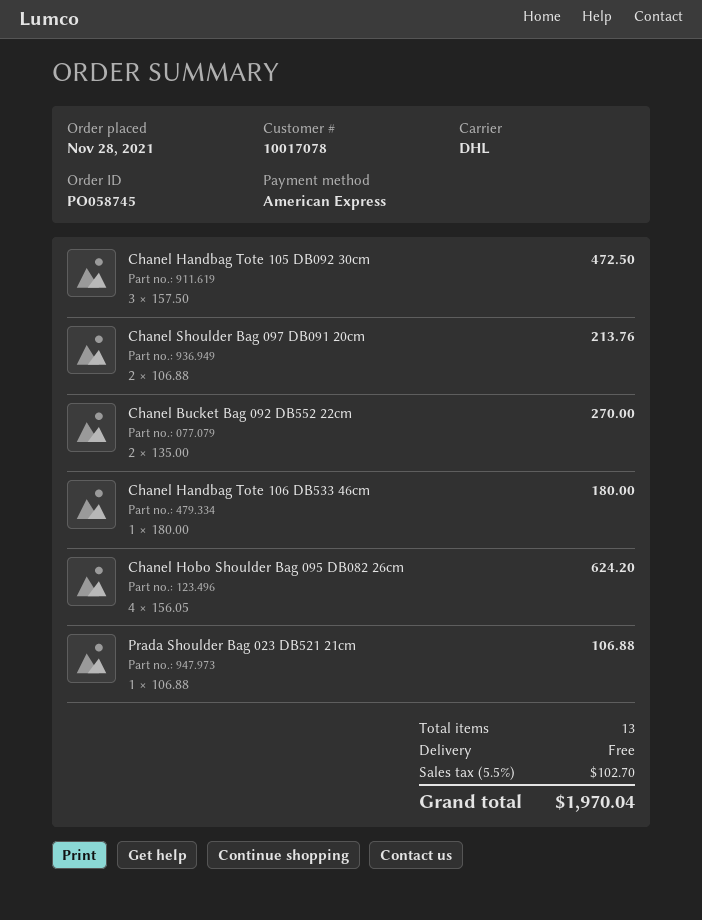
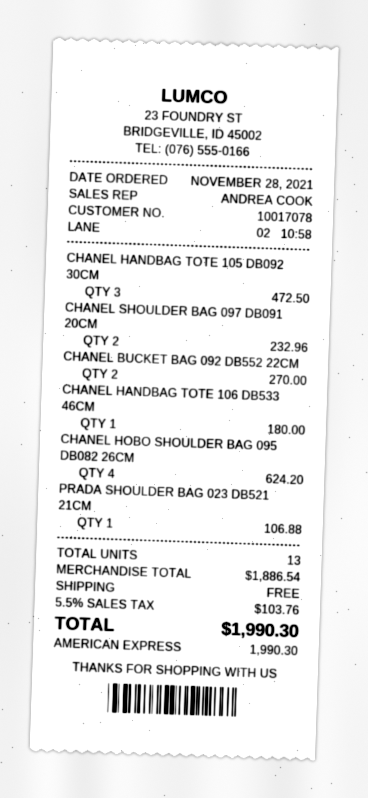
Chanel Shoulder Bag 097 DB091 20cm: 2 for 213.76 -> 2 for 232.96
tax: 5.5% = 102.70 -> 5.5% = 103.76
total: 1970.04 -> 1990.30

